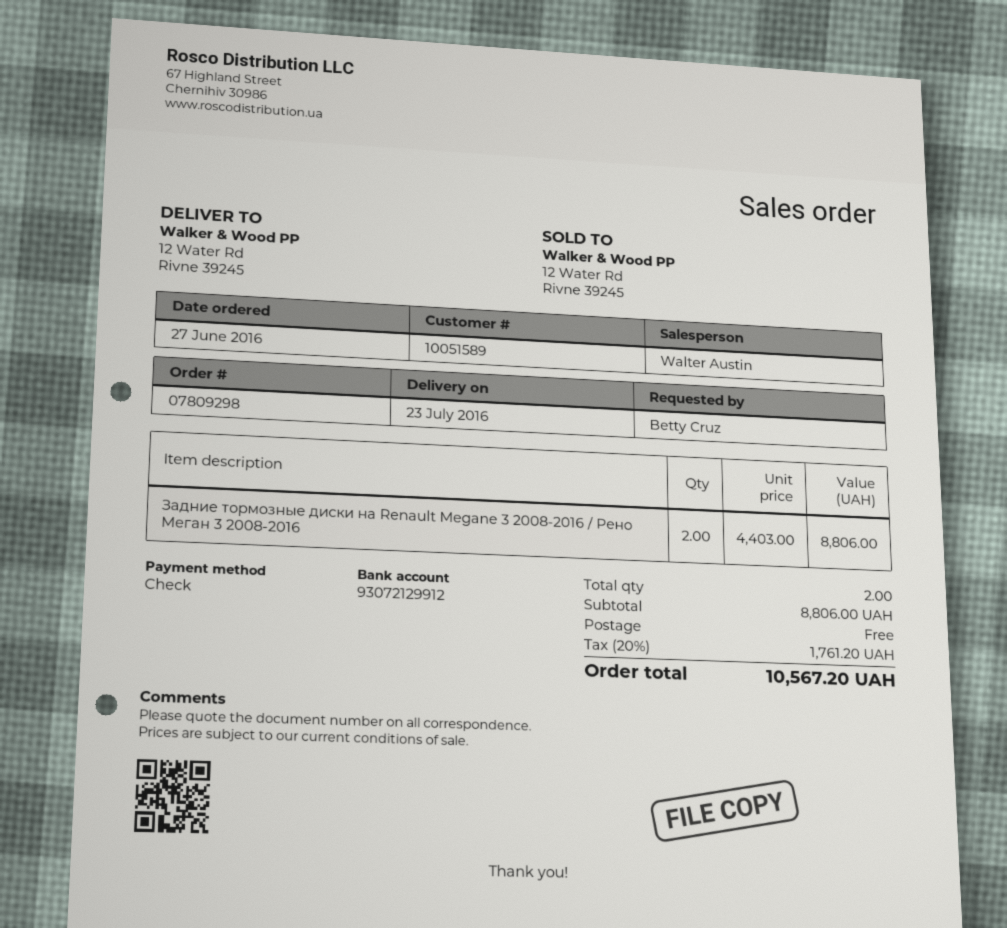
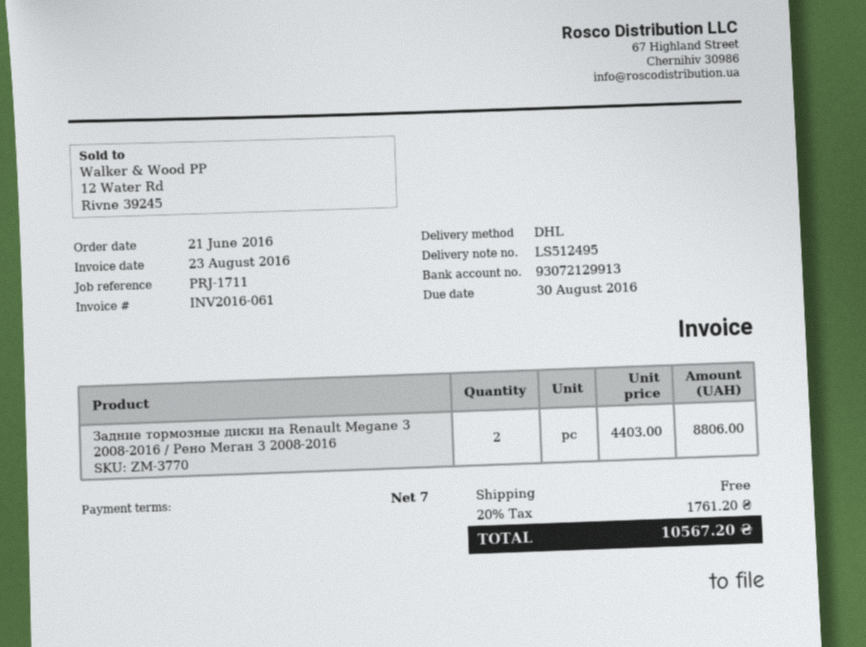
order date: 2016-06-27 -> 2016-06-21
bank account: 93072129912 -> 93072129913

